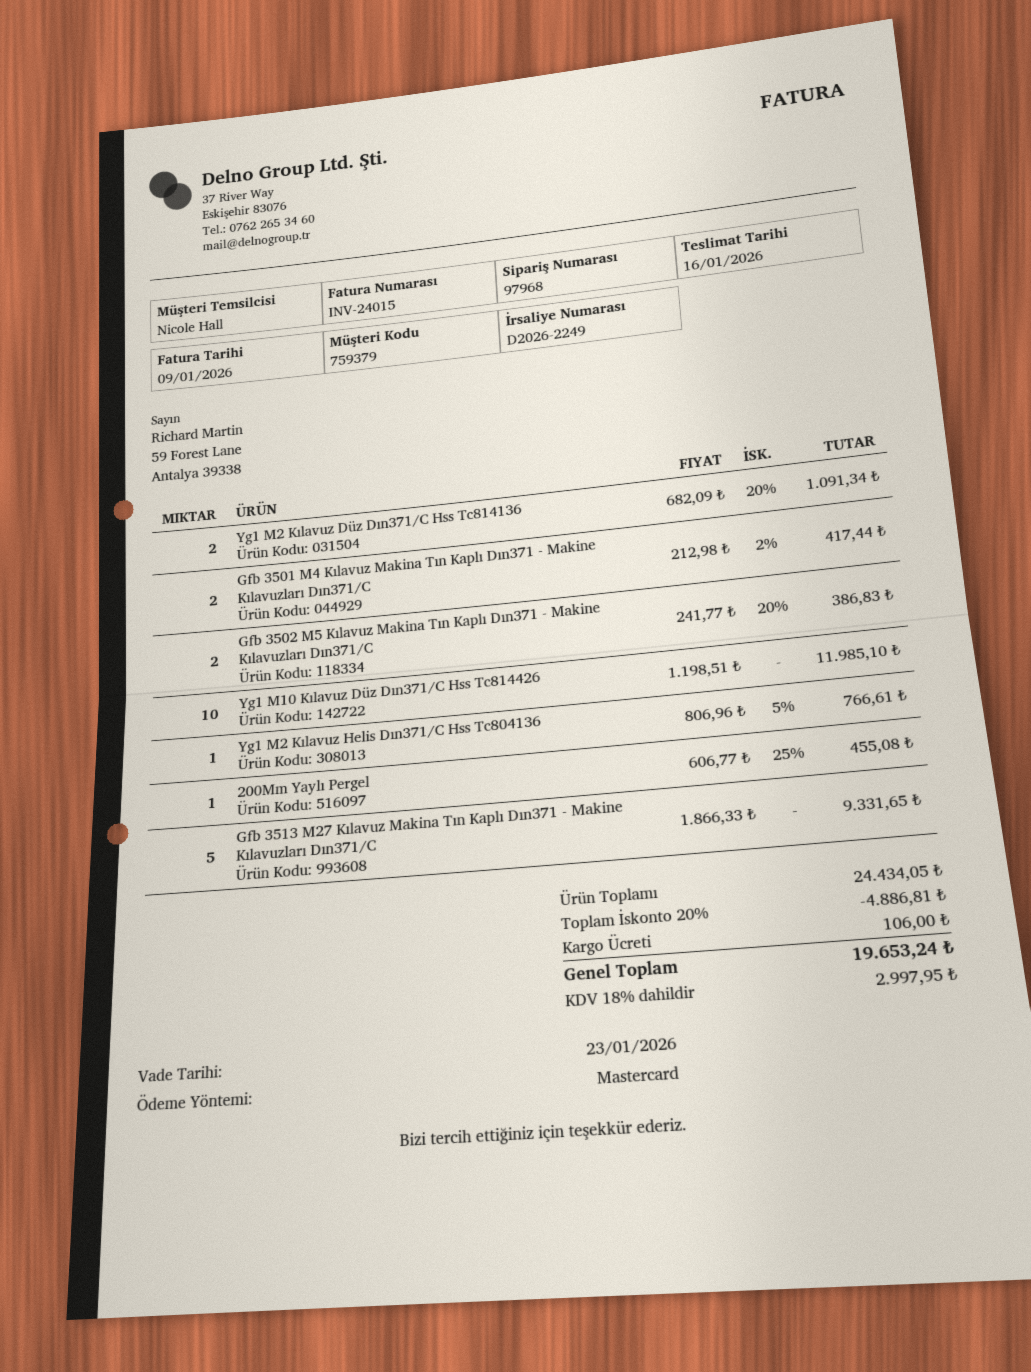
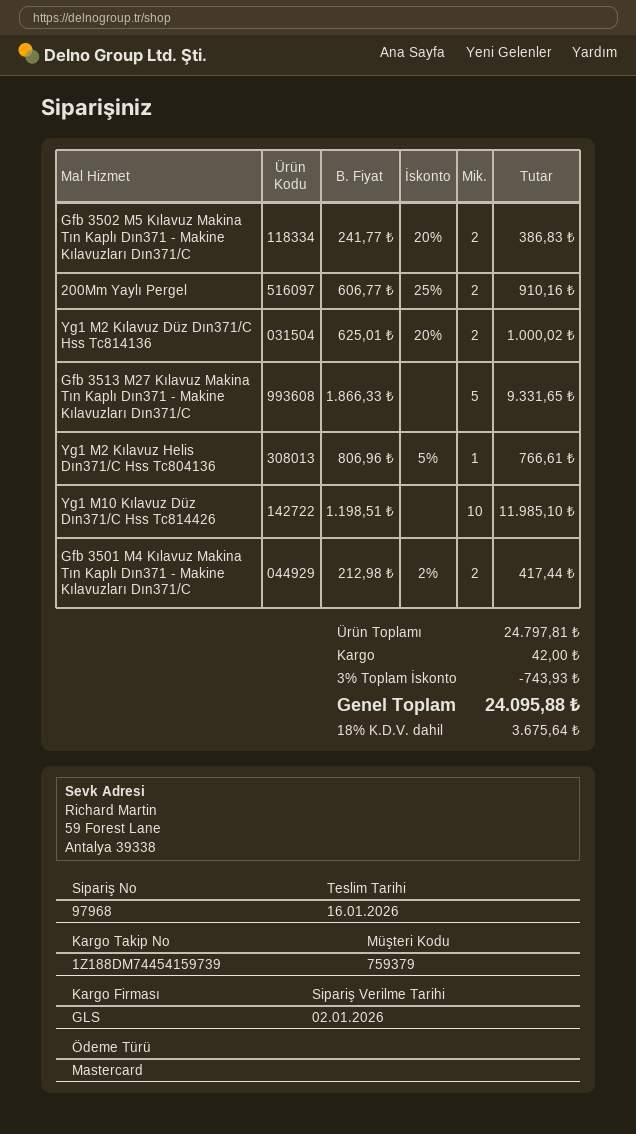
Yg1 M2 Kılavuz Düz Dın371/C Hss Tc814136: 2 x 682.09 - 20% = 1091.34 -> 2 x 625.01 - 20% = 1000.02
200Mm Yaylı Pergel: 1 x 606.77 - 25% = 455.08 -> 2 x 606.77 - 25% = 910.16
subtotal: 24434.05 -> 24797.81
discount: 20% = 4886.81 -> 3% = 743.93
shipping: 106.00 -> 42.00
tax: 18% = 2997.95 -> 18% = 3675.64
total: 19653.24 -> 24095.88

